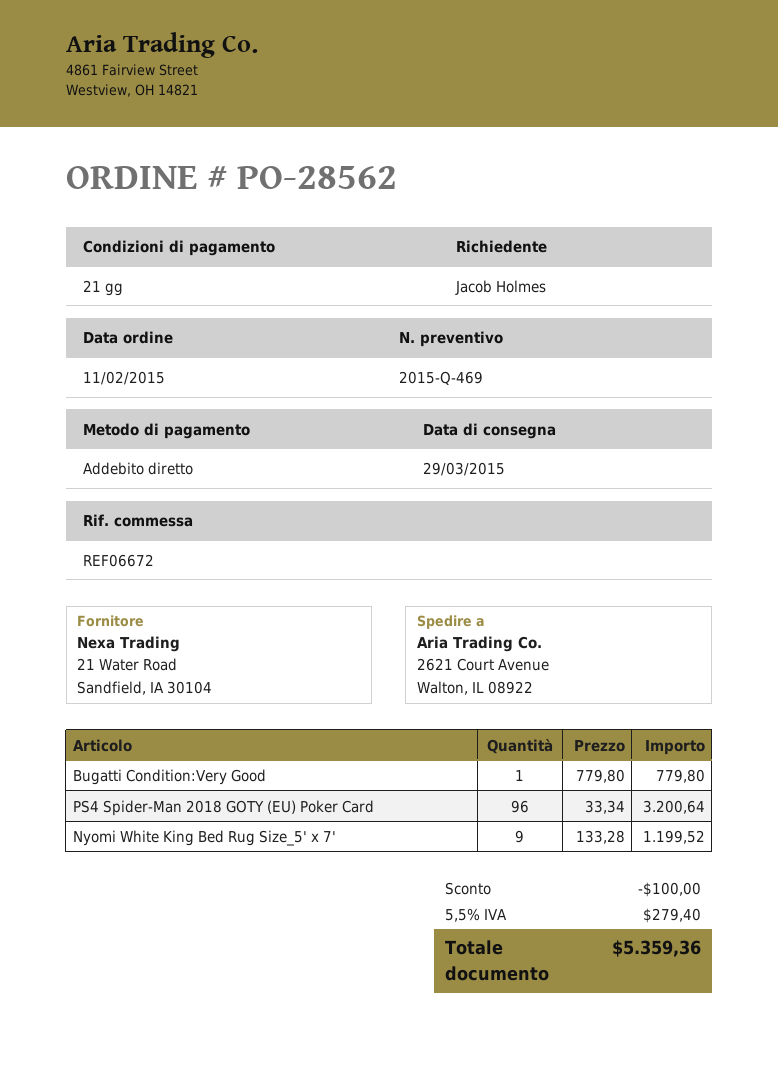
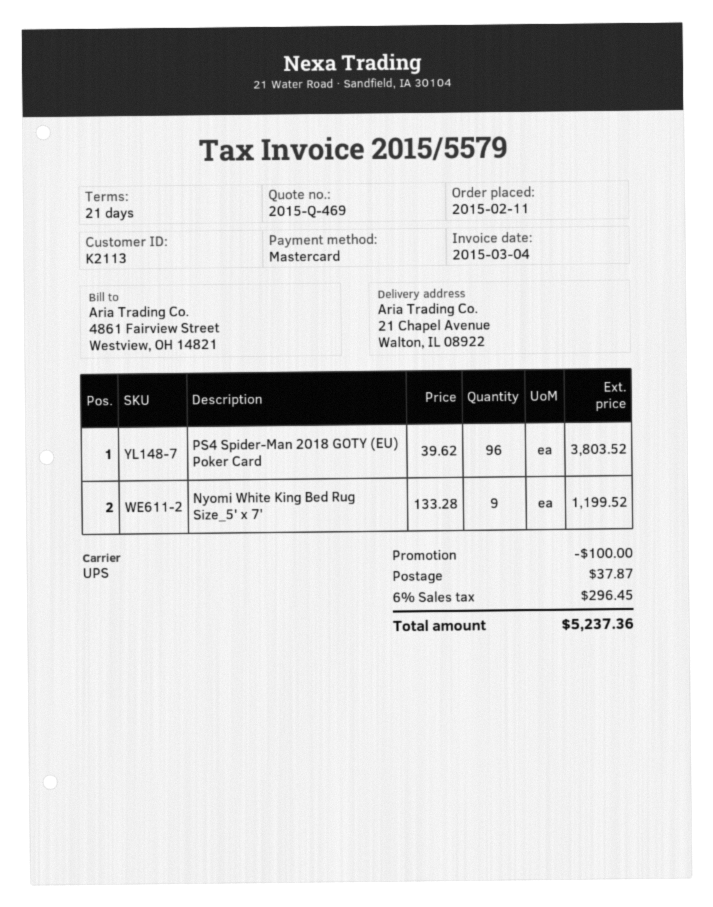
payment method: direct debit -> Mastercard
ship to: 2621 Court Avenue, Walton, IL 08922 -> 21 Chapel Avenue, Walton, IL 08922
Bugatti Condition:Very Good: 1 x 779.80 = 779.80 -> none
PS4 Spider-Man 2018 GOTY (EU) Poker Card: 96 x 33.34 = 3200.64 -> 96 x 39.62 = 3803.52
shipping: none -> 37.87
tax: 5.5% = 279.40 -> 6% = 296.45
total: 5359.36 -> 5237.36

